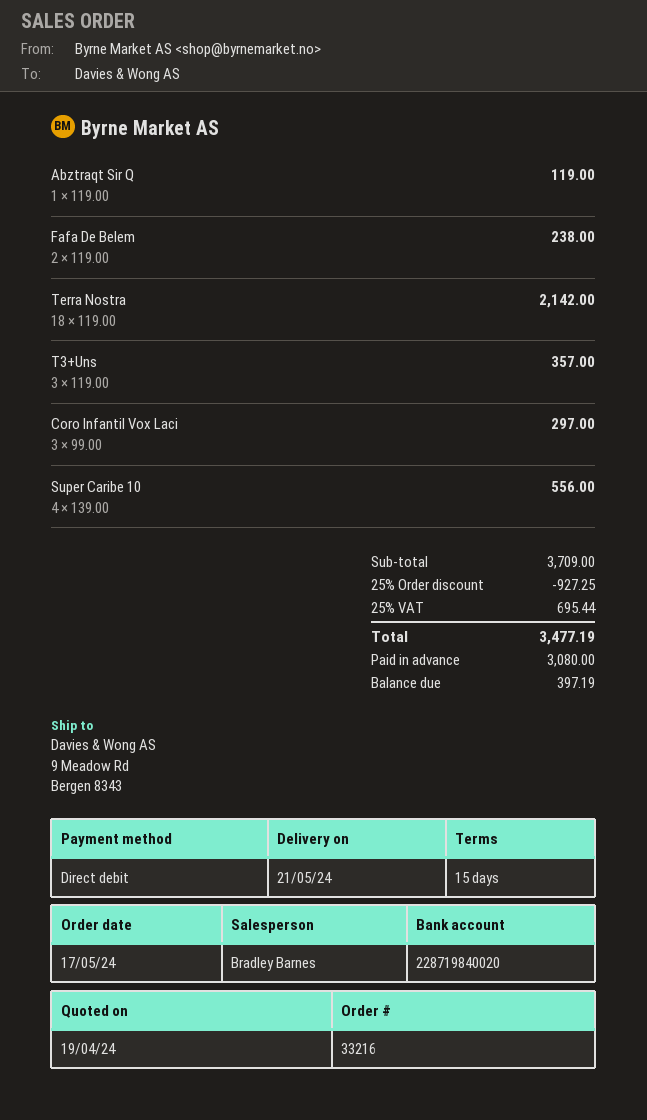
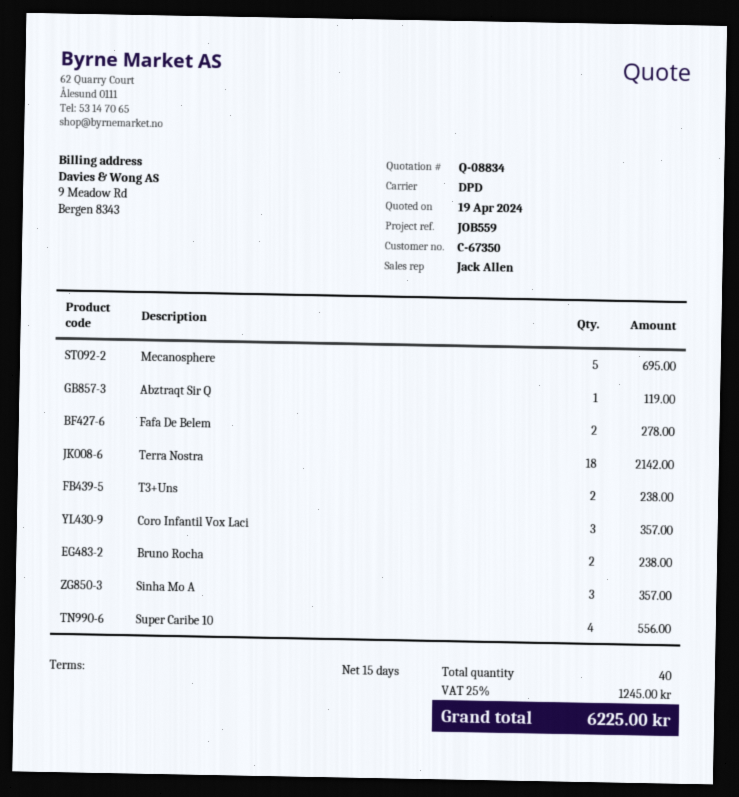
sales rep: Bradley Barnes -> Jack Allen
Fafa De Belem: 2 for 238.00 -> 2 for 278.00
T3+Uns: 3 for 357.00 -> 2 for 238.00
Coro Infantil Vox Laci: 3 for 297.00 -> 3 for 357.00
Mecanosphere: none -> 5 for 695.00
Bruno Rocha: none -> 2 for 238.00
Sinha Mo A: none -> 3 for 357.00
discount: 25% = 927.25 -> none
tax: 25% = 695.44 -> 25% = 1245.00
total: 3477.19 -> 6225.00

